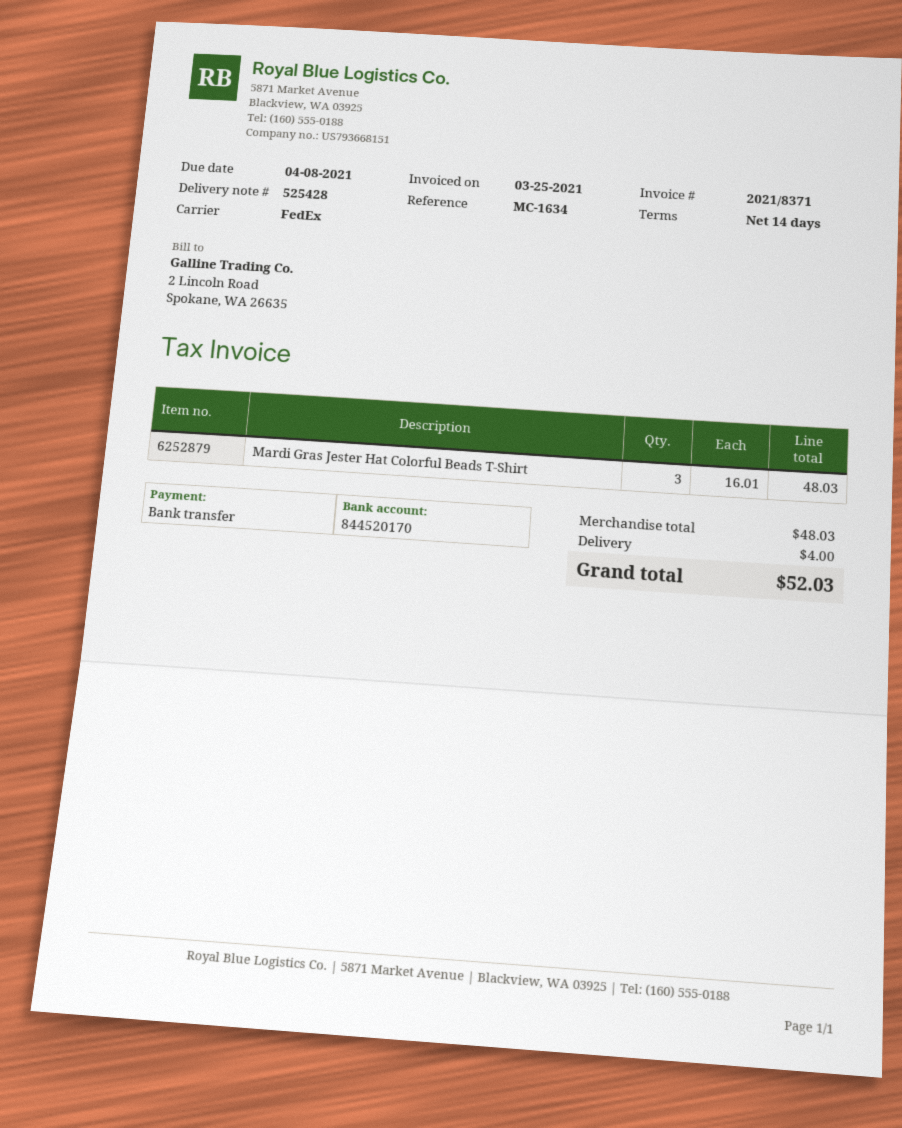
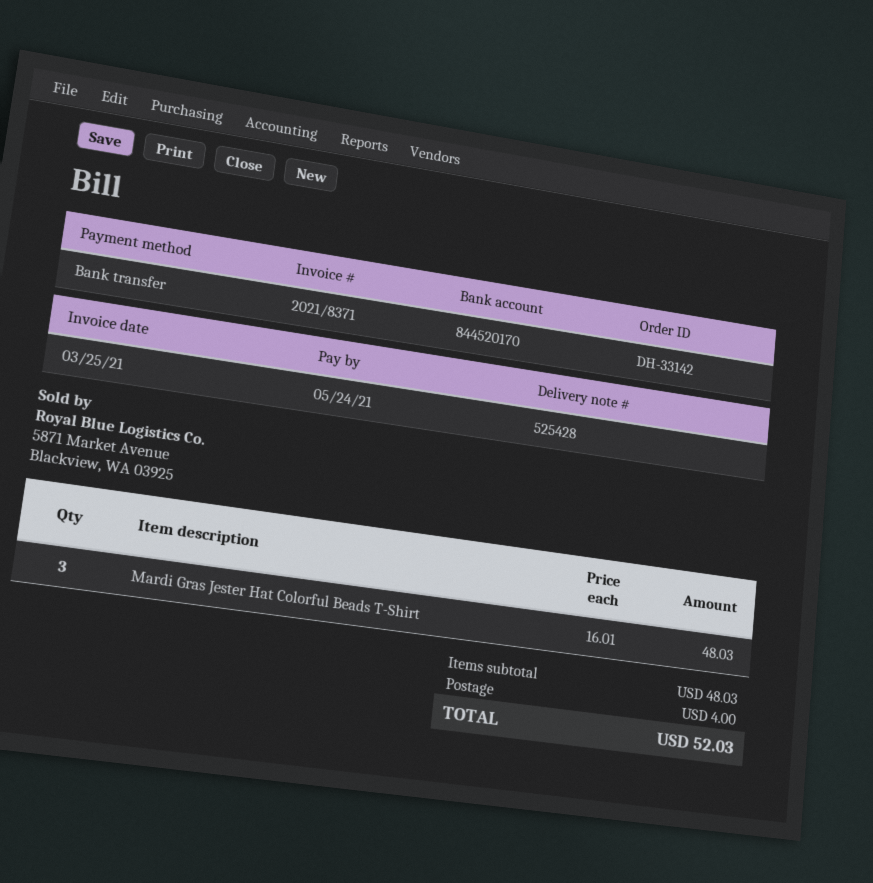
due date: 2021-04-08 -> 2021-05-24

